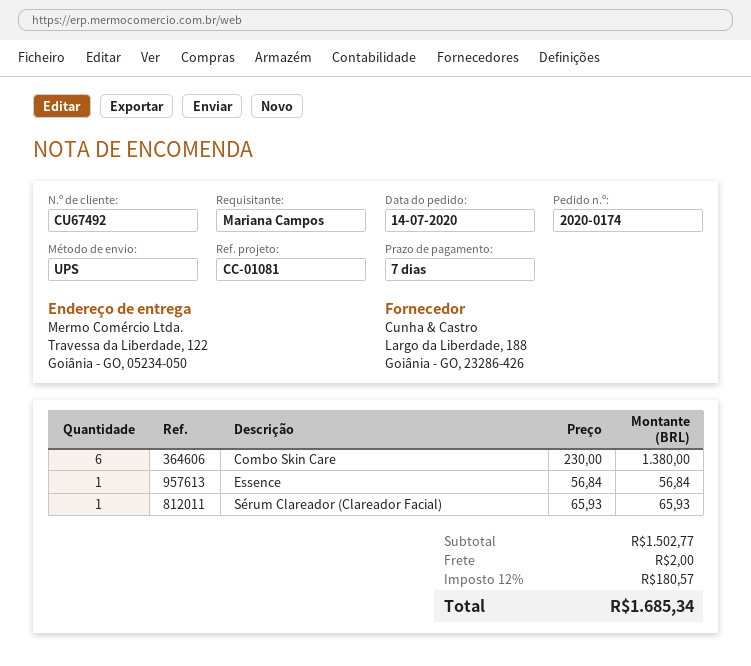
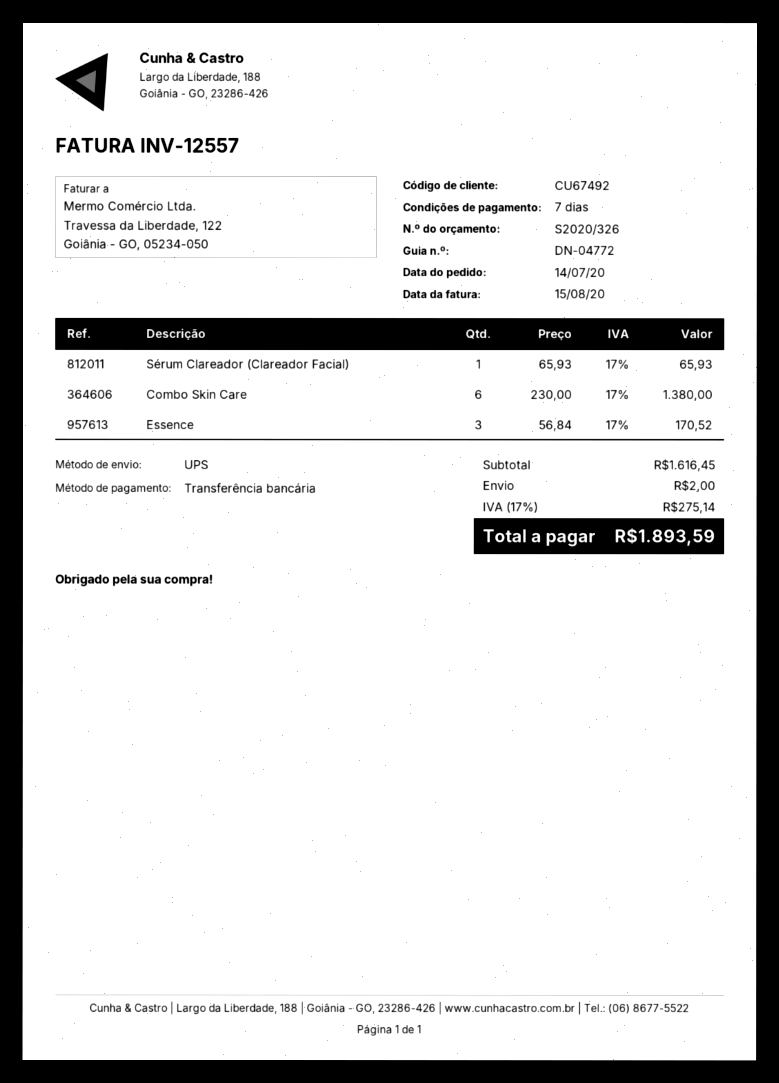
Essence: 1 x 56.84 = 56.84 -> 3 x 56.84 = 170.52
subtotal: 1502.77 -> 1616.45
tax: 12% = 180.57 -> 17% = 275.14
total: 1685.34 -> 1893.59

